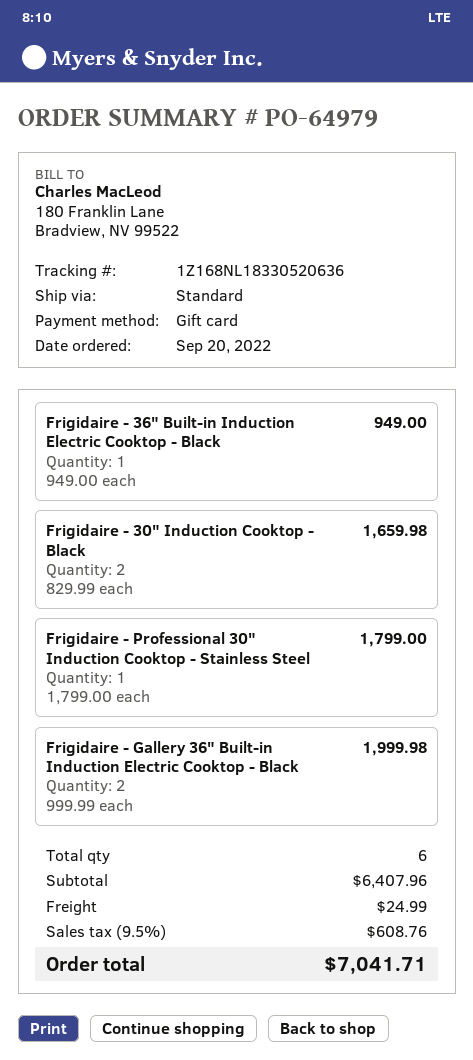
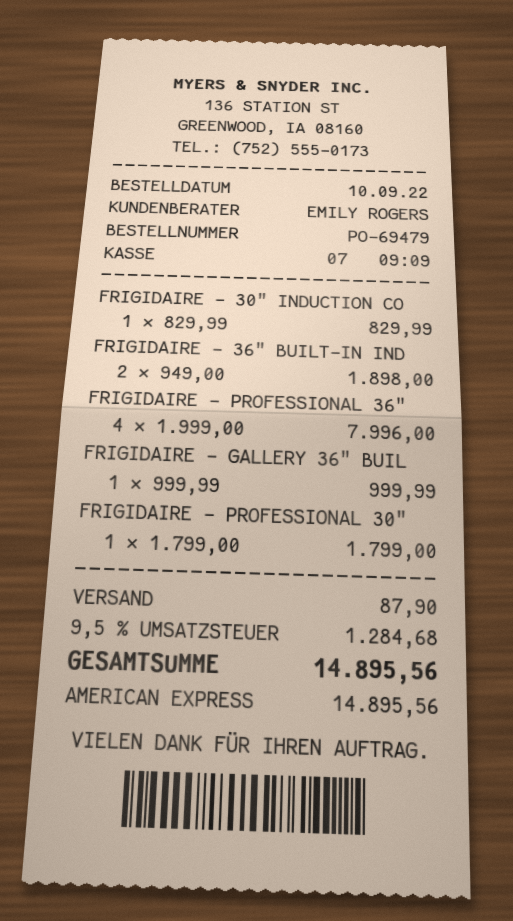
order number: PO-64979 -> PO-69479
order date: 2022-09-20 -> 2022-09-10
payment method: gift card -> American Express
Frigidaire - 36" Built-in Induction Electric Cooktop - Black: 1 x 949.00 = 949.00 -> 2 x 949.00 = 1898.00
Frigidaire - 30" Induction Cooktop - Black: 2 x 829.99 = 1659.98 -> 1 x 829.99 = 829.99
Frigidaire - Gallery 36" Built-in Induction Electric Cooktop - Black: 2 x 999.99 = 1999.98 -> 1 x 999.99 = 999.99
FRIGIDAIRE - PROFESSIONAL 36": none -> 4 x 1999.00 = 7996.00
shipping: 24.99 -> 87.90
tax: 9.5% = 608.76 -> 9.5% = 1284.68
total: 7041.71 -> 14895.56

